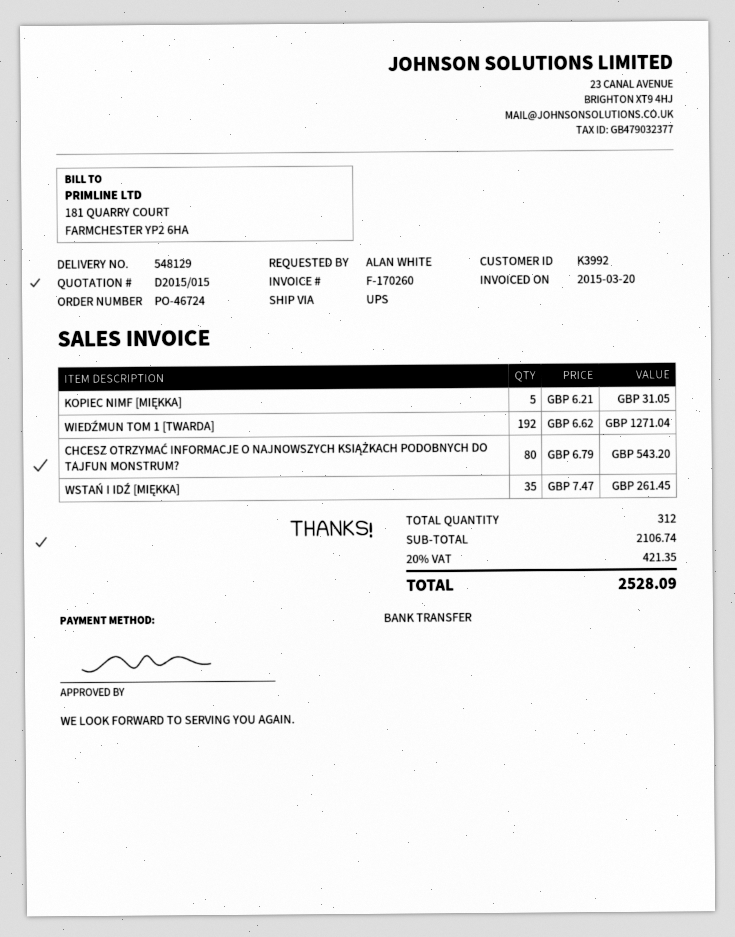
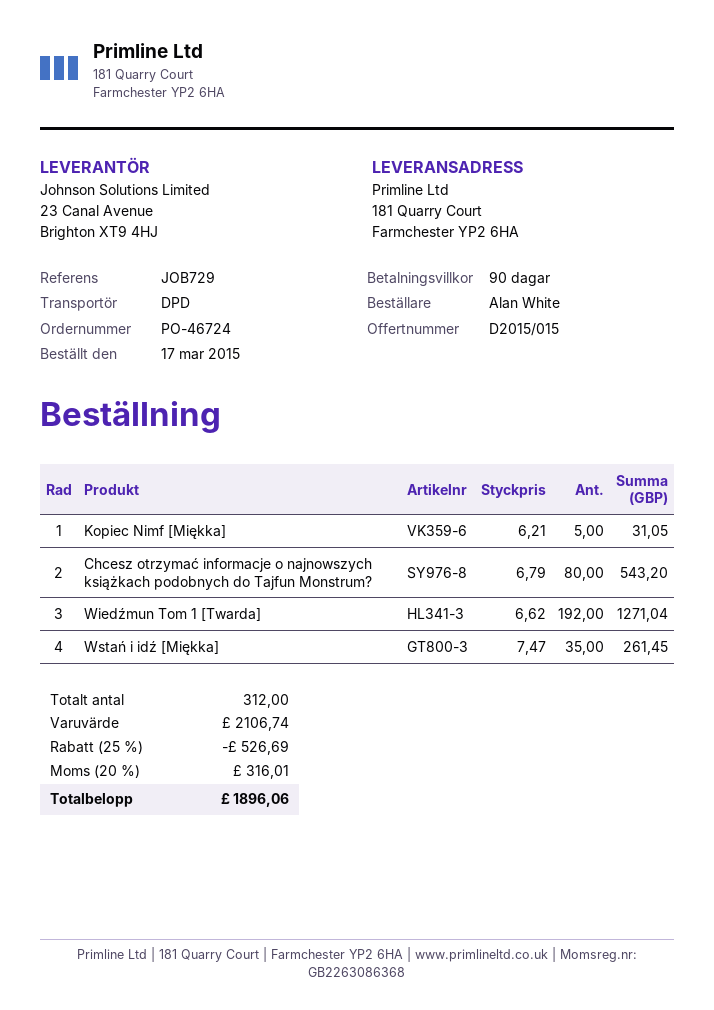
shipping method: UPS -> DPD
discount: none -> 25% = 526.69
tax: 20% = 421.35 -> 20% = 316.01
total: 2528.09 -> 1896.06

